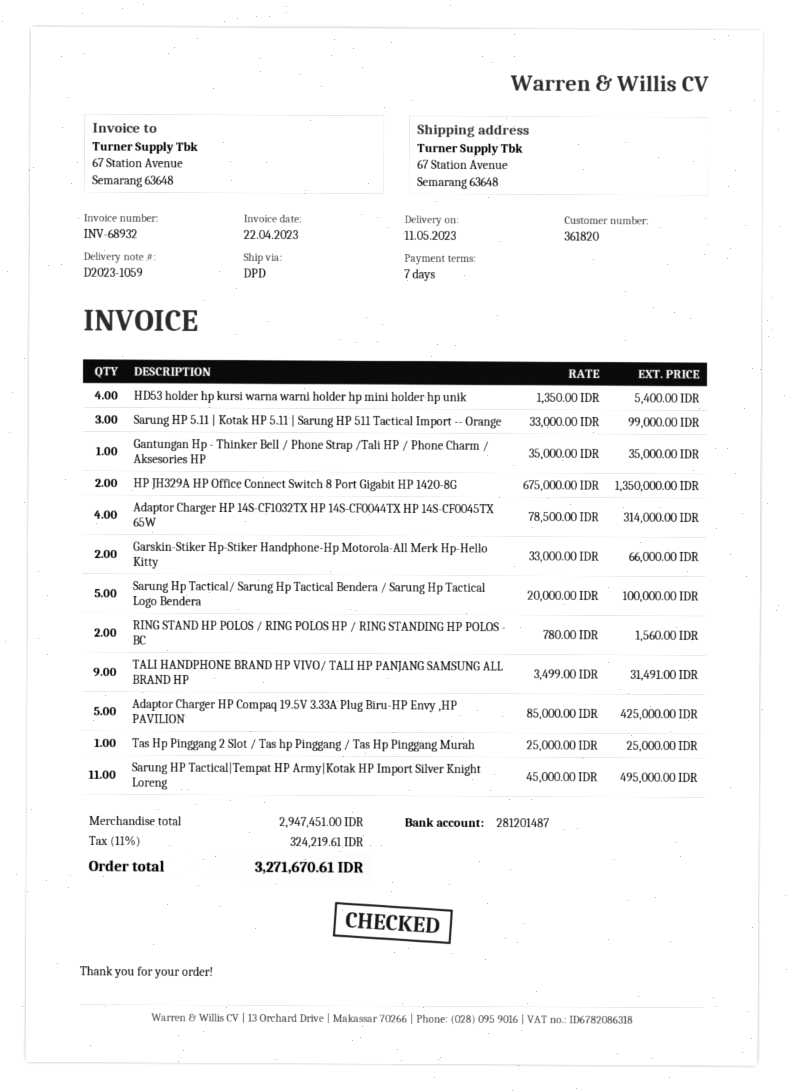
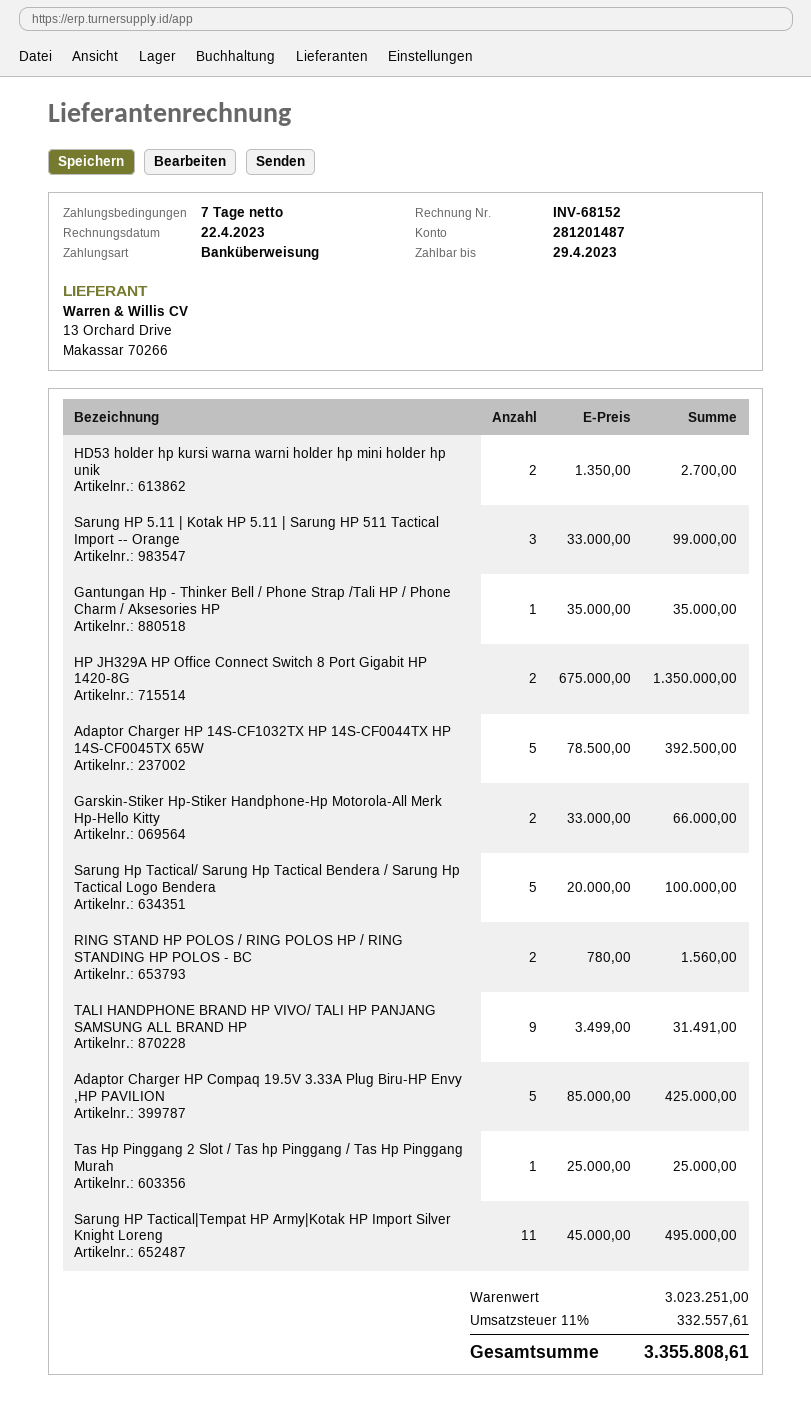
invoice number: INV-68932 -> INV-68152
HD53 holder hp kursi warna warni holder hp mini holder hp unik: 4 x 1350.00 = 5400.00 -> 2 x 1350.00 = 2700.00
Adaptor Charger HP 14S-CF1032TX HP 14S-CF0044TX HP 14S-CF0045TX 65W: 4 x 78500.00 = 314000.00 -> 5 x 78500.00 = 392500.00
subtotal: 2947451.00 -> 3023251.00
tax: 11% = 324219.61 -> 11% = 332557.61
total: 3271670.61 -> 3355808.61

